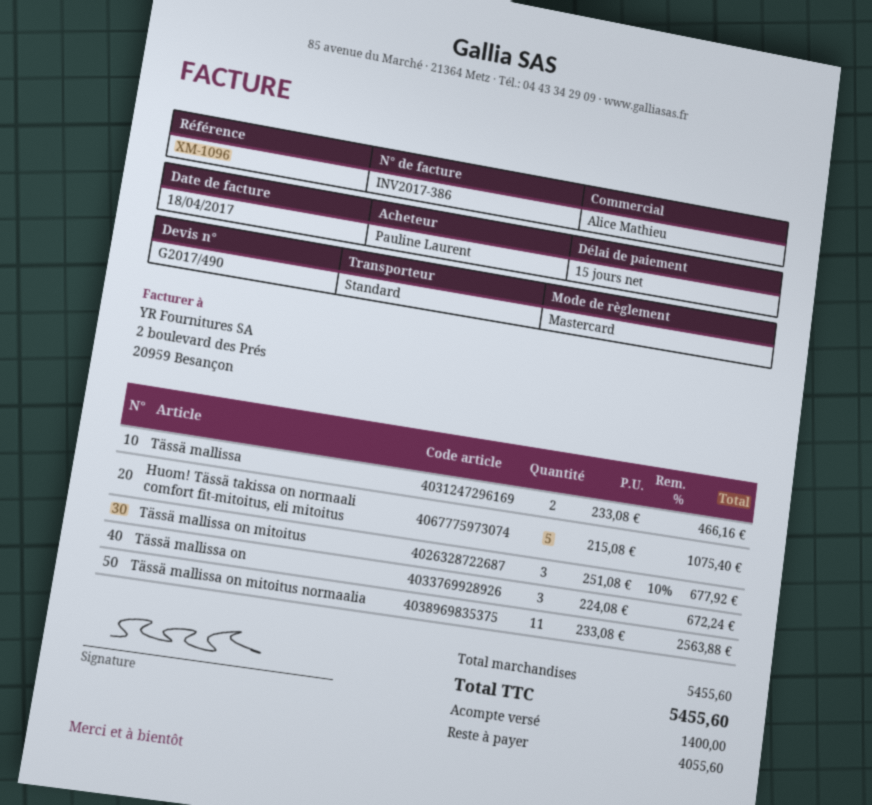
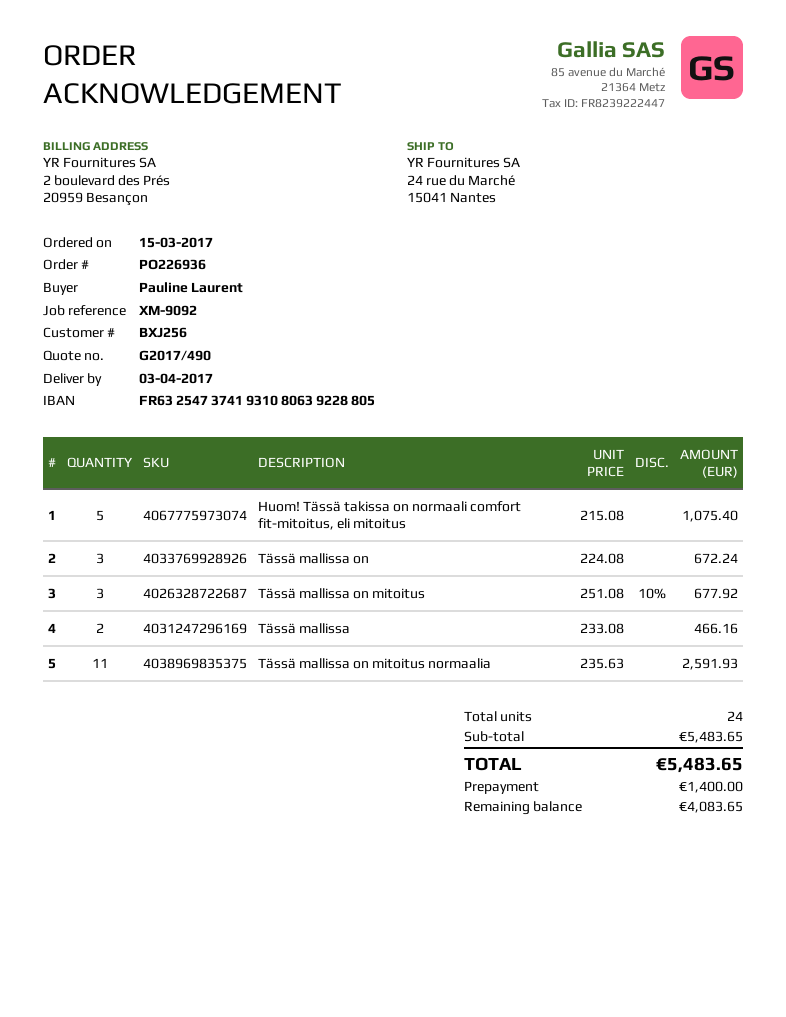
reference: XM-1096 -> XM-9092
Tässä mallissa on mitoitus normaalia: 11 x 233.08 = 2563.88 -> 11 x 235.63 = 2591.93
subtotal: 5455.60 -> 5483.65
total: 5455.60 -> 5483.65
balance: 4055.60 -> 4083.65

